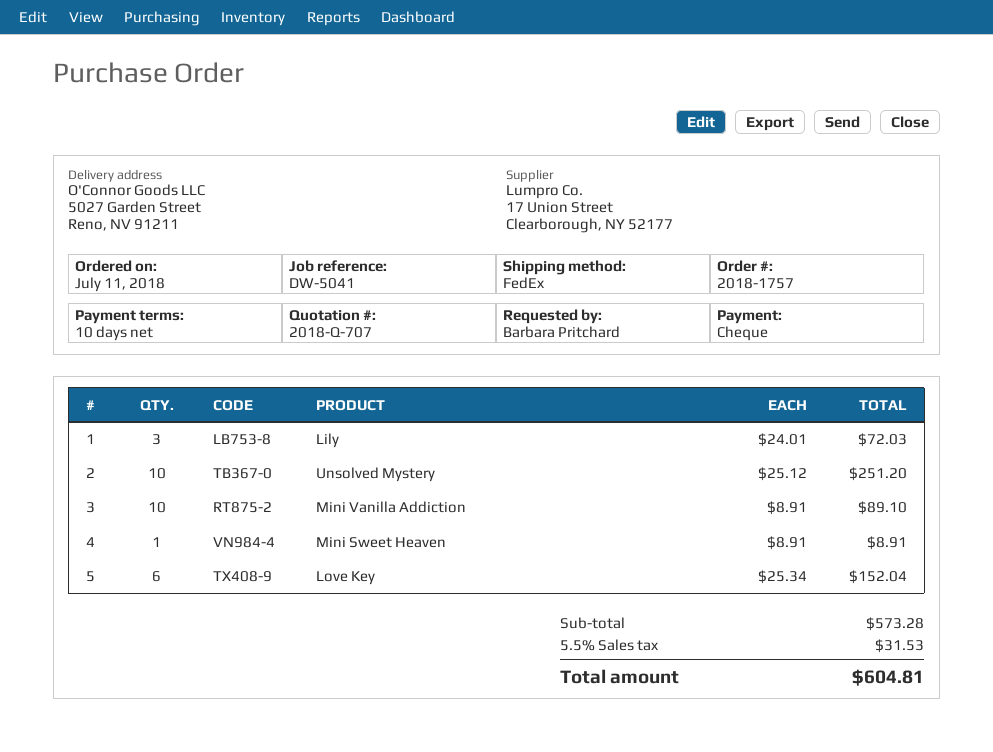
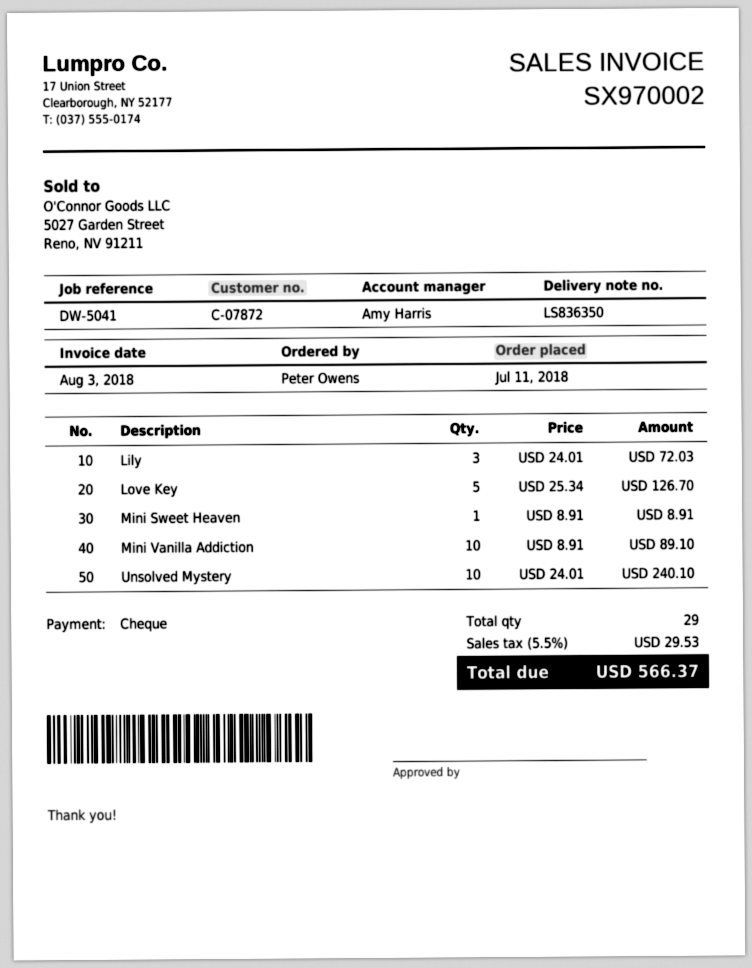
ordered by: Barbara Pritchard -> Peter Owens
Unsolved Mystery: 10 x 25.12 = 251.20 -> 10 x 24.01 = 240.10
Love Key: 6 x 25.34 = 152.04 -> 5 x 25.34 = 126.70
tax: 5.5% = 31.53 -> 5.5% = 29.53
total: 604.81 -> 566.37

